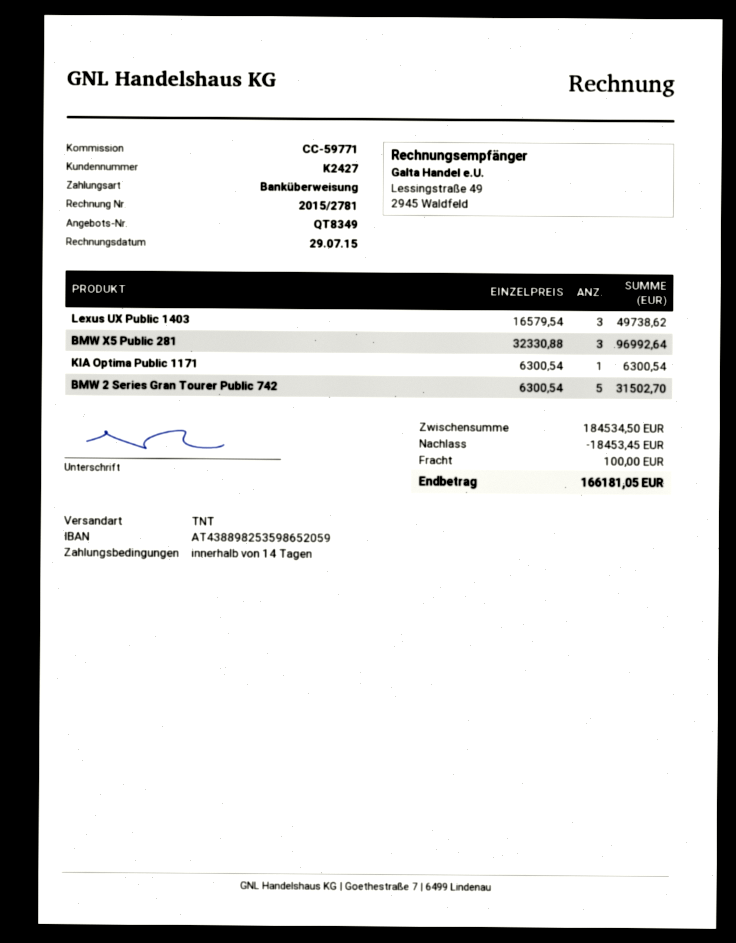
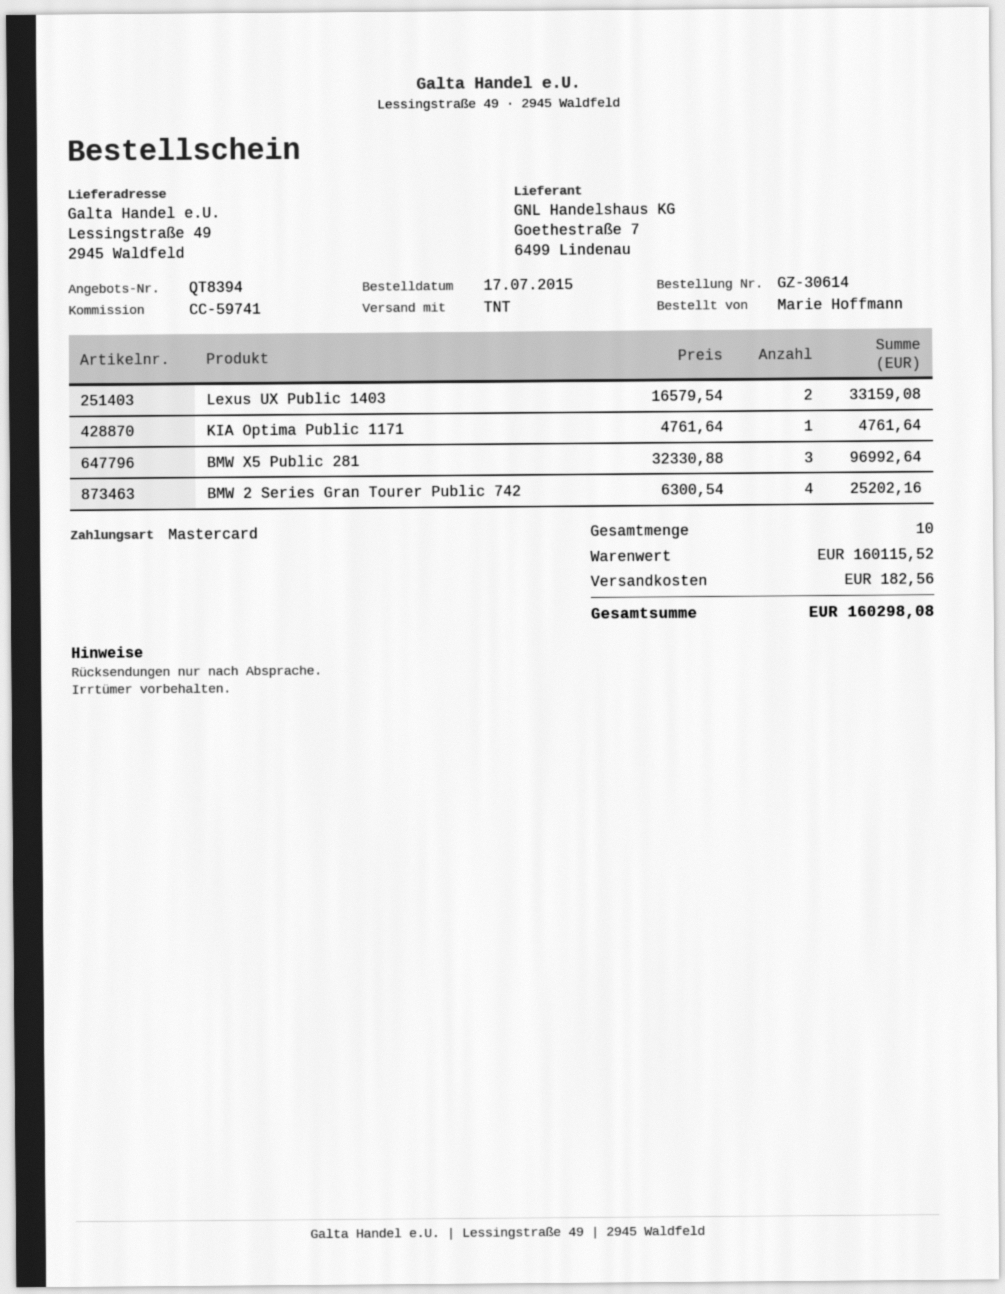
quote number: QT8349 -> QT8394
reference: CC-59771 -> CC-59741
payment method: bank transfer -> Mastercard
Lexus UX Public 1403: 3 x 16579.54 = 49738.62 -> 2 x 16579.54 = 33159.08
KIA Optima Public 1171: 1 x 6300.54 = 6300.54 -> 1 x 4761.64 = 4761.64
BMW 2 Series Gran Tourer Public 742: 5 x 6300.54 = 31502.70 -> 4 x 6300.54 = 25202.16
subtotal: 184534.50 -> 160115.52
discount: 18453.45 -> none
shipping: 100.00 -> 182.56
total: 166181.05 -> 160298.08

